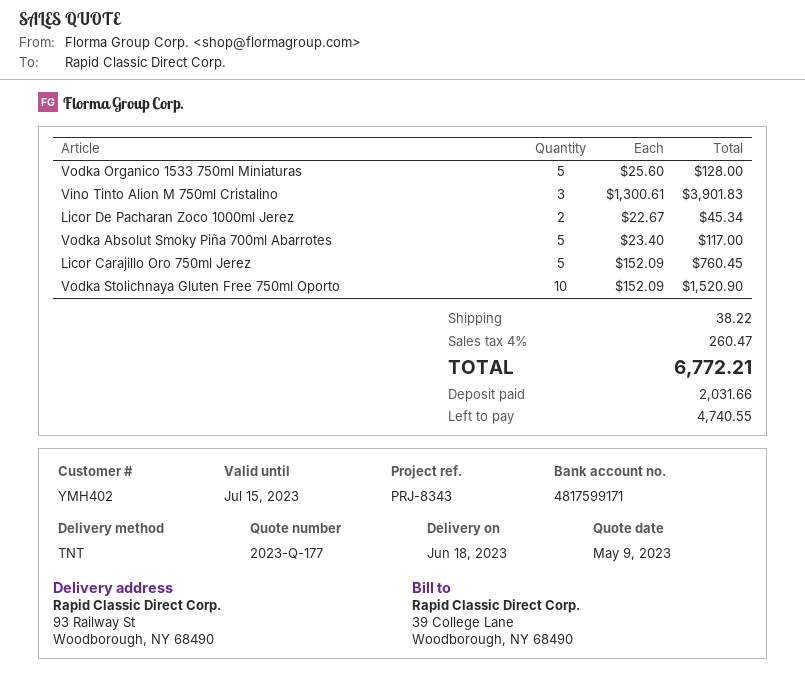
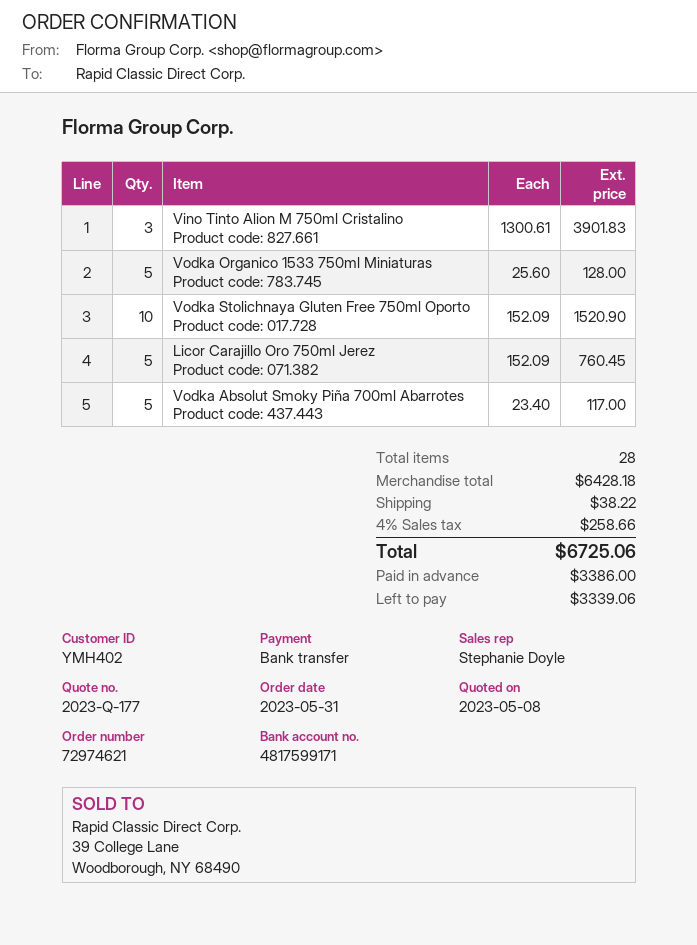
quote date: 2023-05-09 -> 2023-05-08
Licor De Pacharan Zoco 1000ml Jerez: 2 x 22.67 = 45.34 -> none
tax: 4% = 260.47 -> 4% = 258.66
total: 6772.21 -> 6725.06
deposit: 2031.66 -> 3386.00
balance: 4740.55 -> 3339.06

